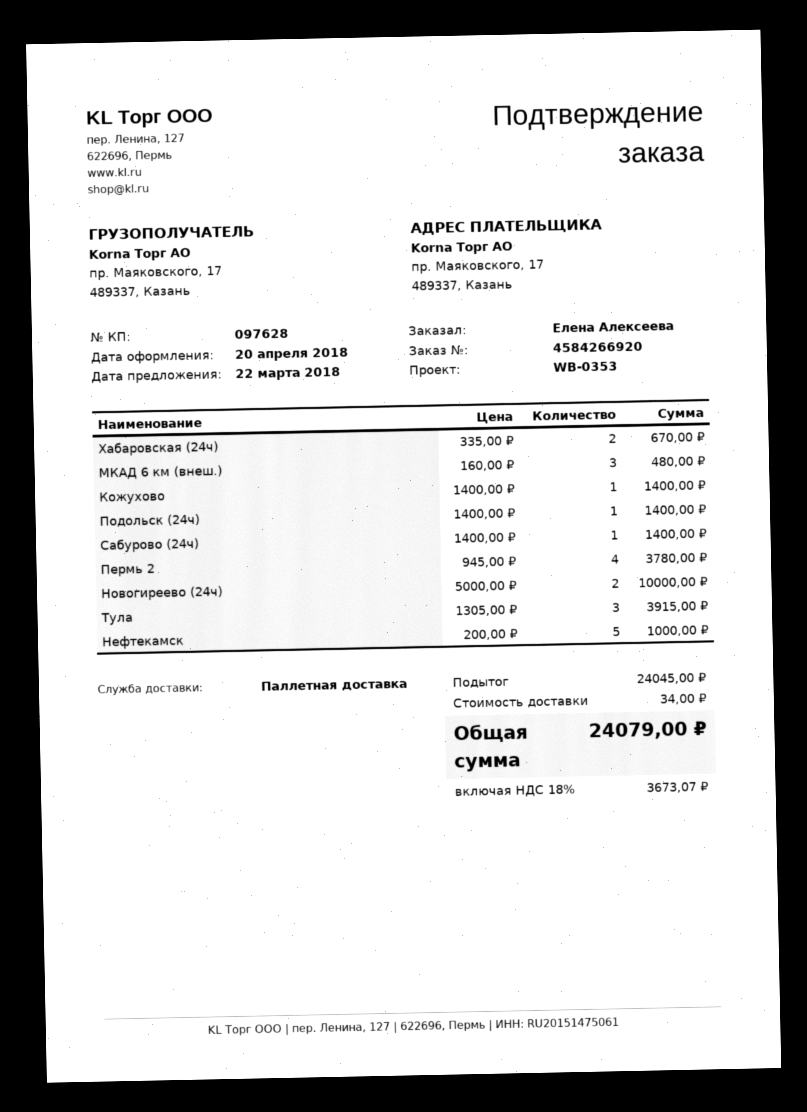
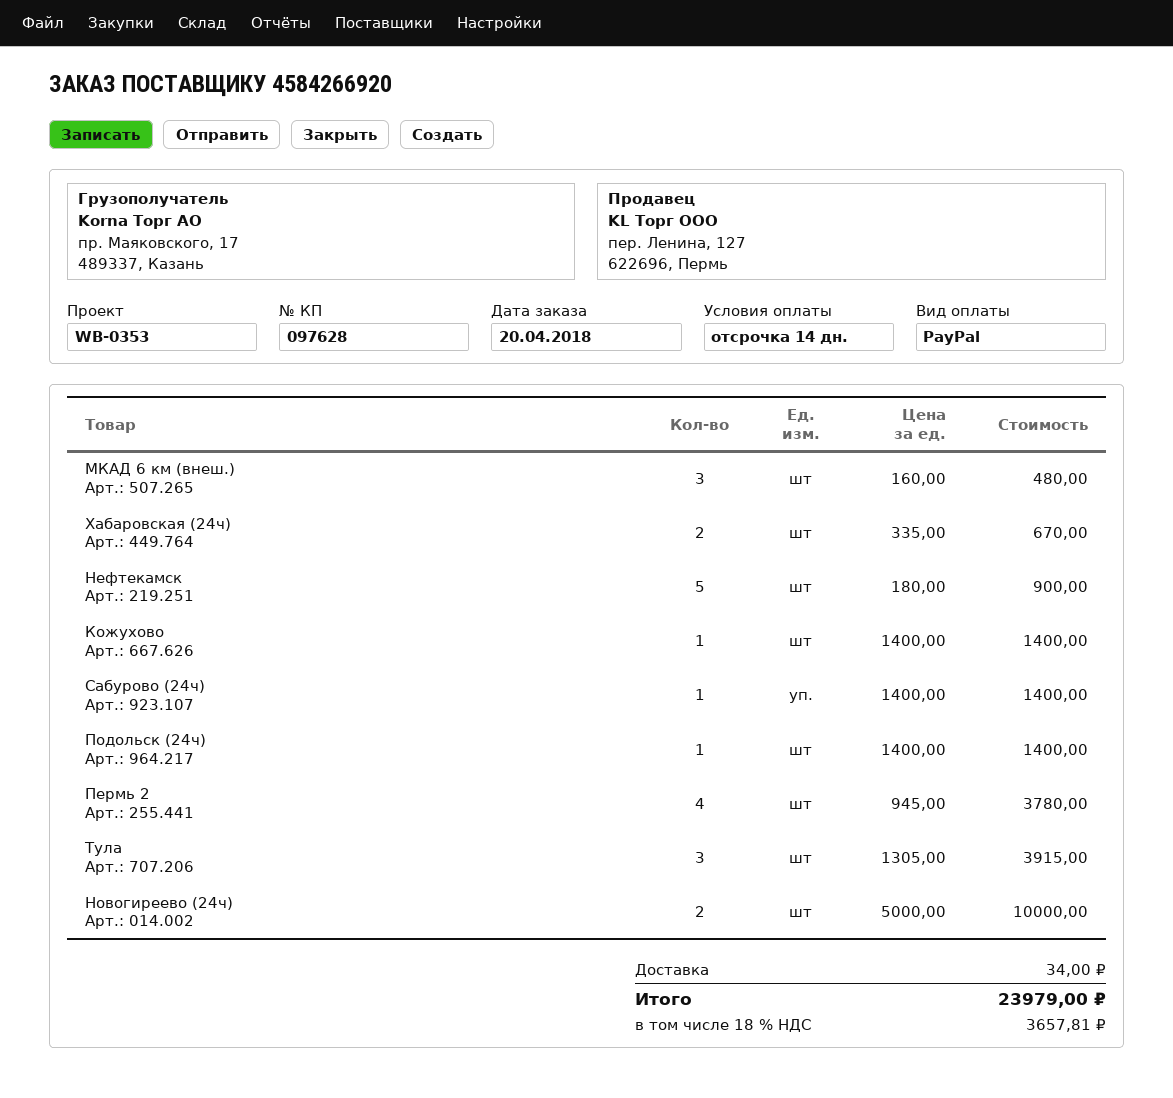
Нефтекамск: 5 x 200.00 = 1000.00 -> 5 x 180.00 = 900.00
tax: 18% = 3673.07 -> 18% = 3657.81
total: 24079.00 -> 23979.00

